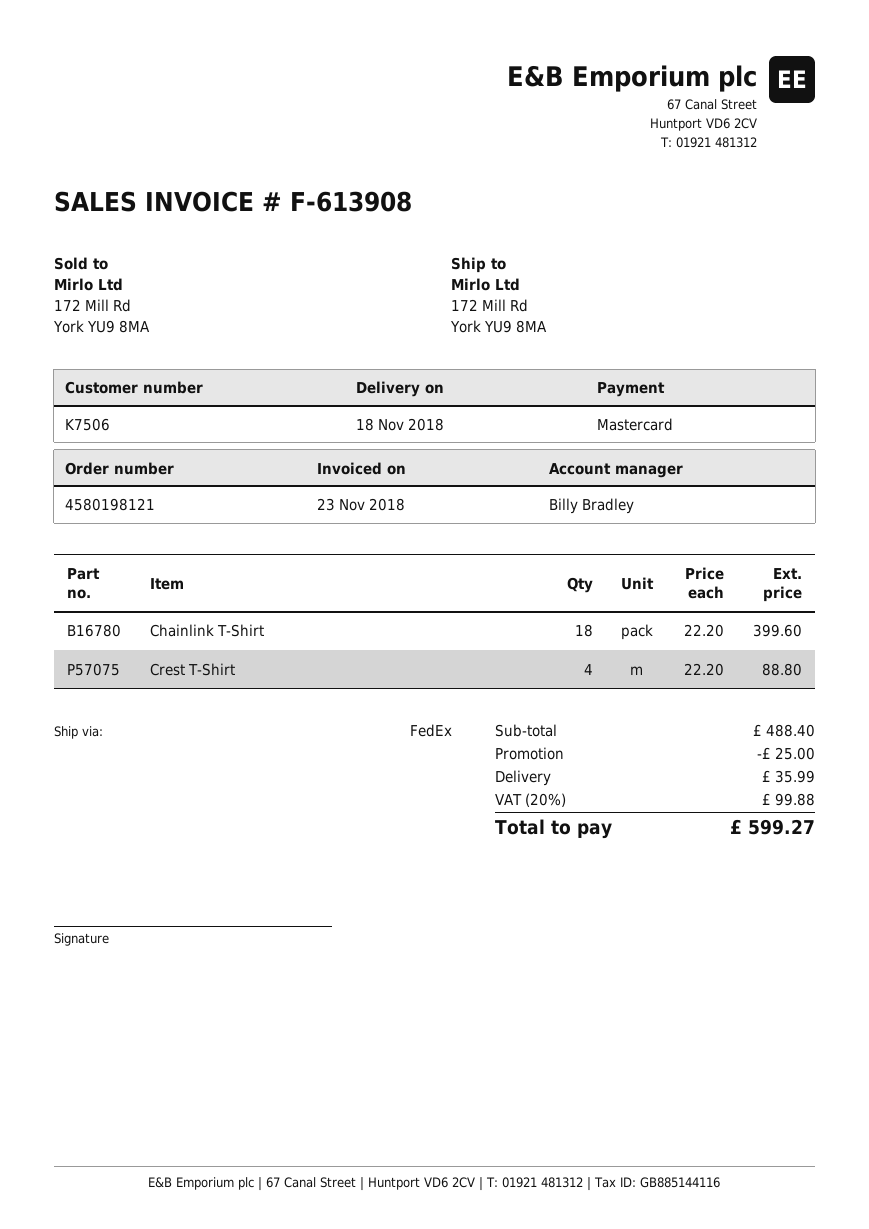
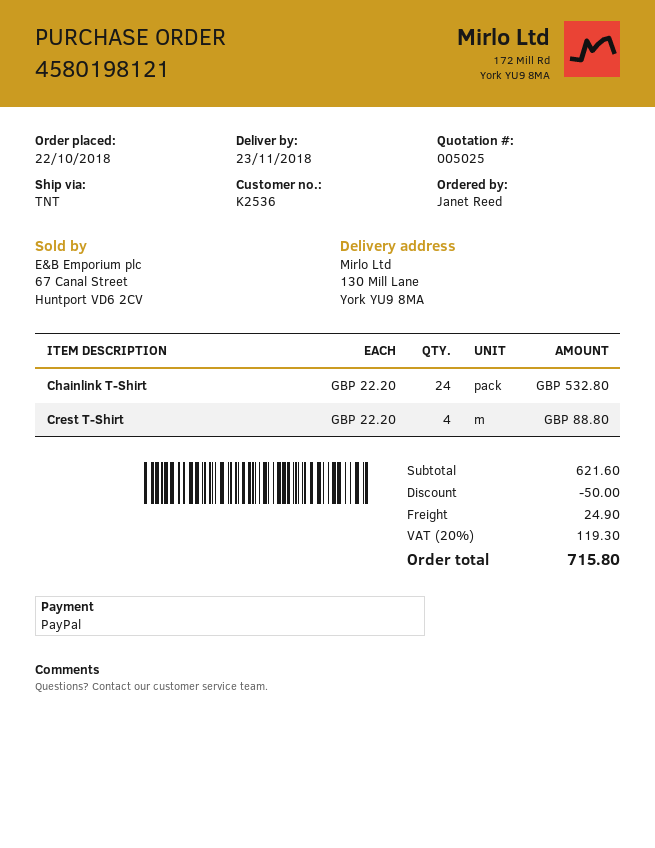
delivery date: 2018-11-18 -> 2018-11-23
customer number: K7506 -> K2536
payment method: Mastercard -> PayPal
shipping method: FedEx -> TNT
ship to: 172 Mill Rd, York YU9 8MA -> 130 Mill Lane, York YU9 8MA
Chainlink T-Shirt: 18 x 22.20 = 399.60 -> 24 x 22.20 = 532.80
subtotal: 488.40 -> 621.60
discount: 25.00 -> 50.00
shipping: 35.99 -> 24.90
tax: 20% = 99.88 -> 20% = 119.30
total: 599.27 -> 715.80

